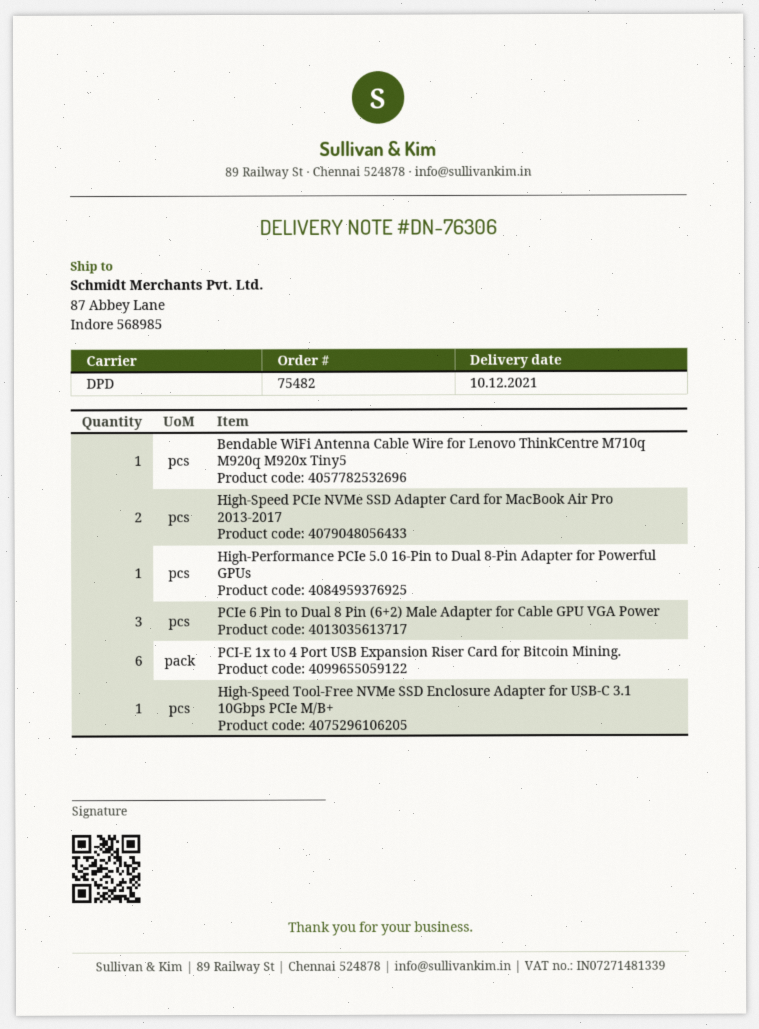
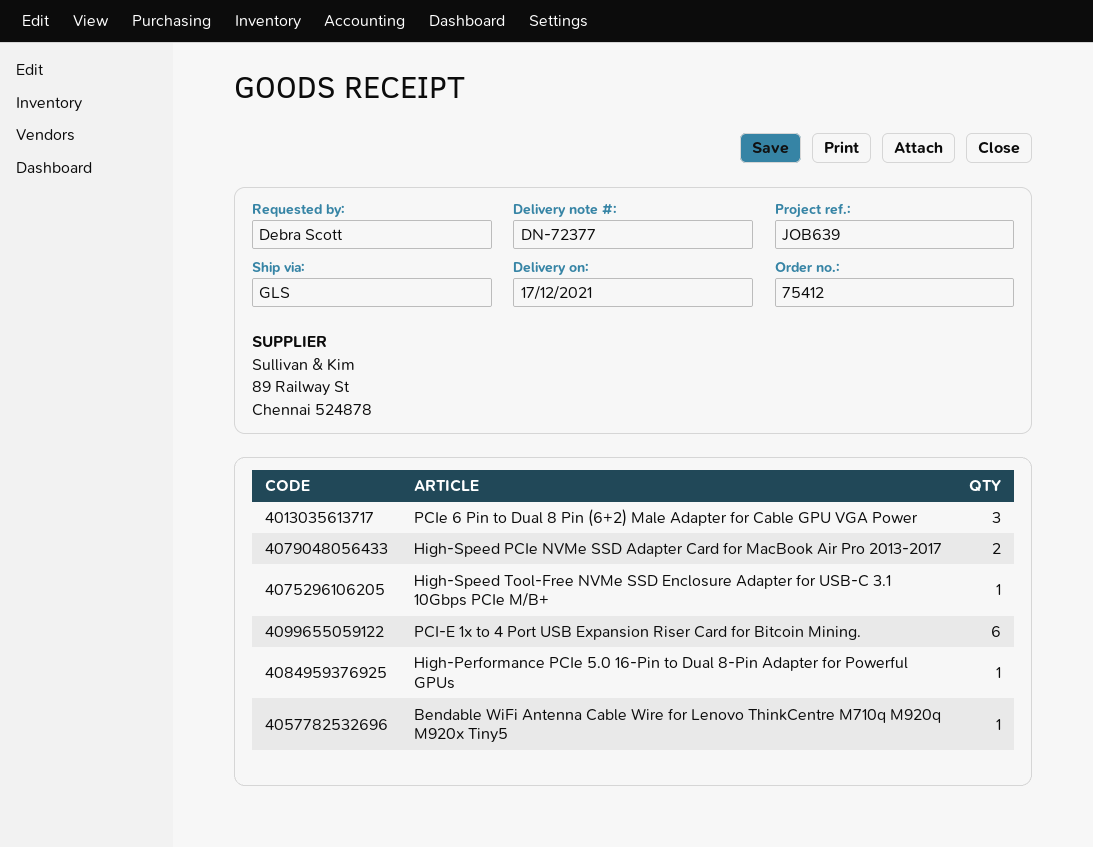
order number: 75482 -> 75412
delivery note number: DN-76306 -> DN-72377
delivery date: 2021-12-10 -> 2021-12-17
shipping method: DPD -> GLS

